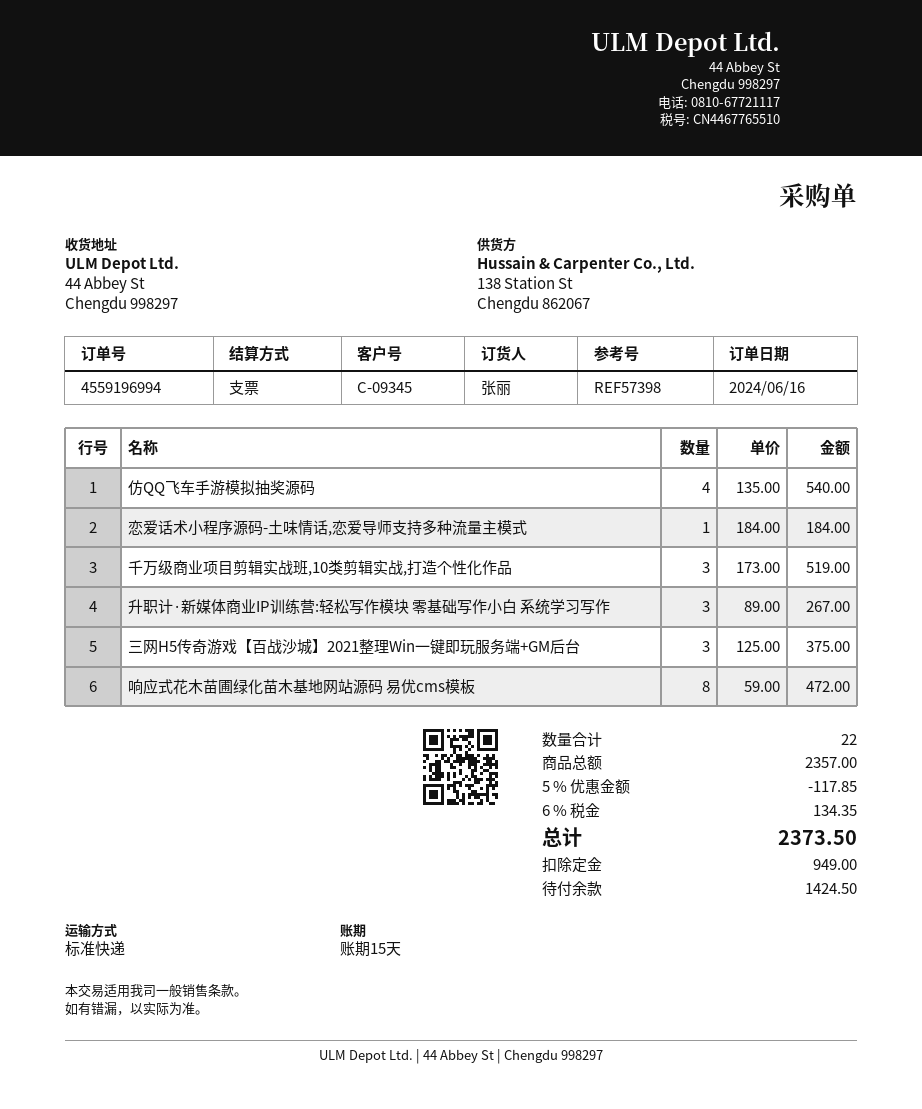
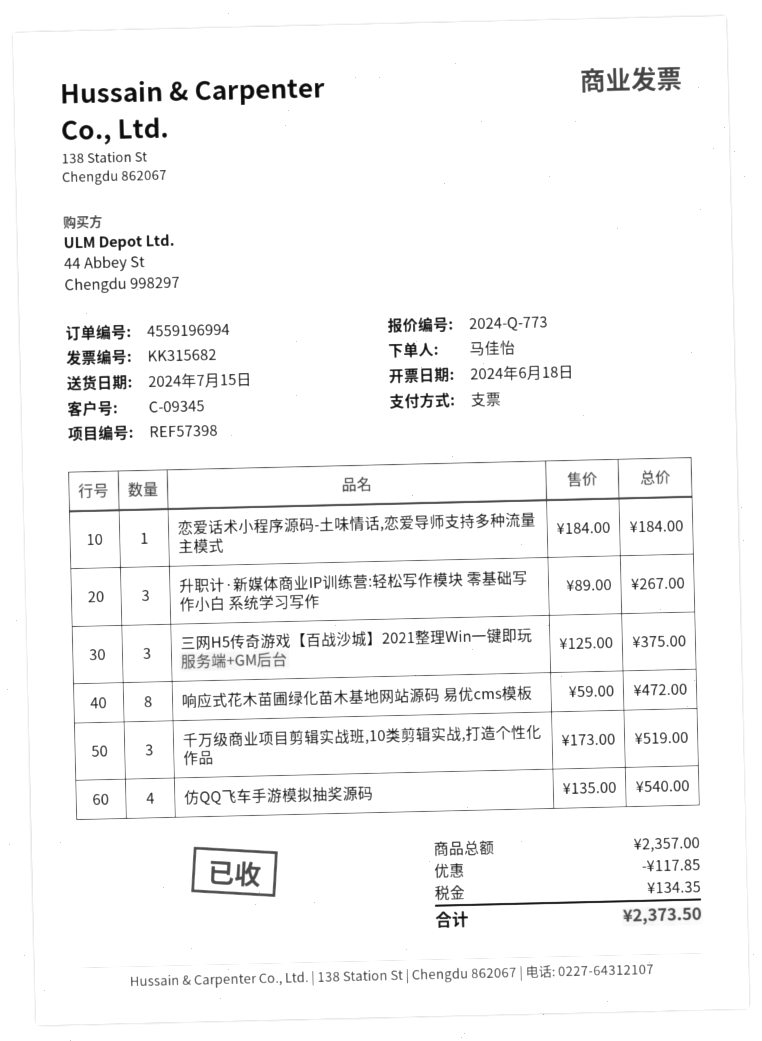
ordered by: 张丽 -> 马佳怡

